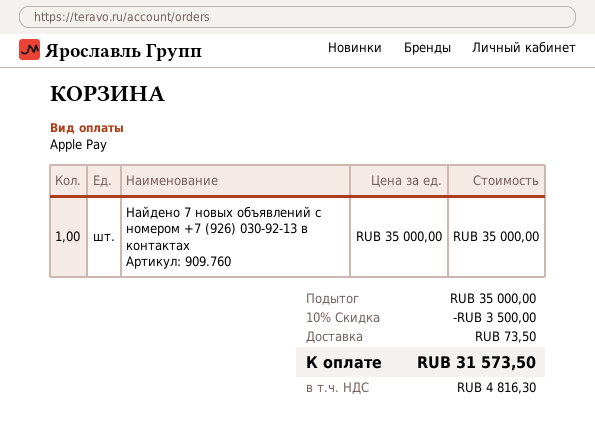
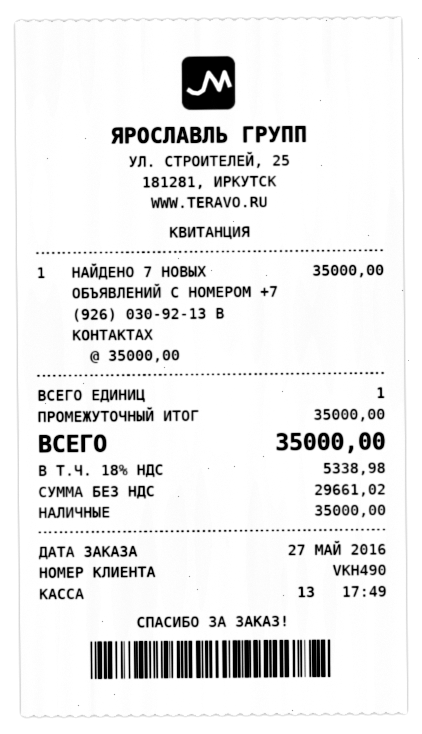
payment method: Apple Pay -> cash
discount: 10% = 3500.00 -> none
shipping: 73.50 -> none
tax: 4816.30 -> 5338.98
total: 31573.50 -> 35000.00

